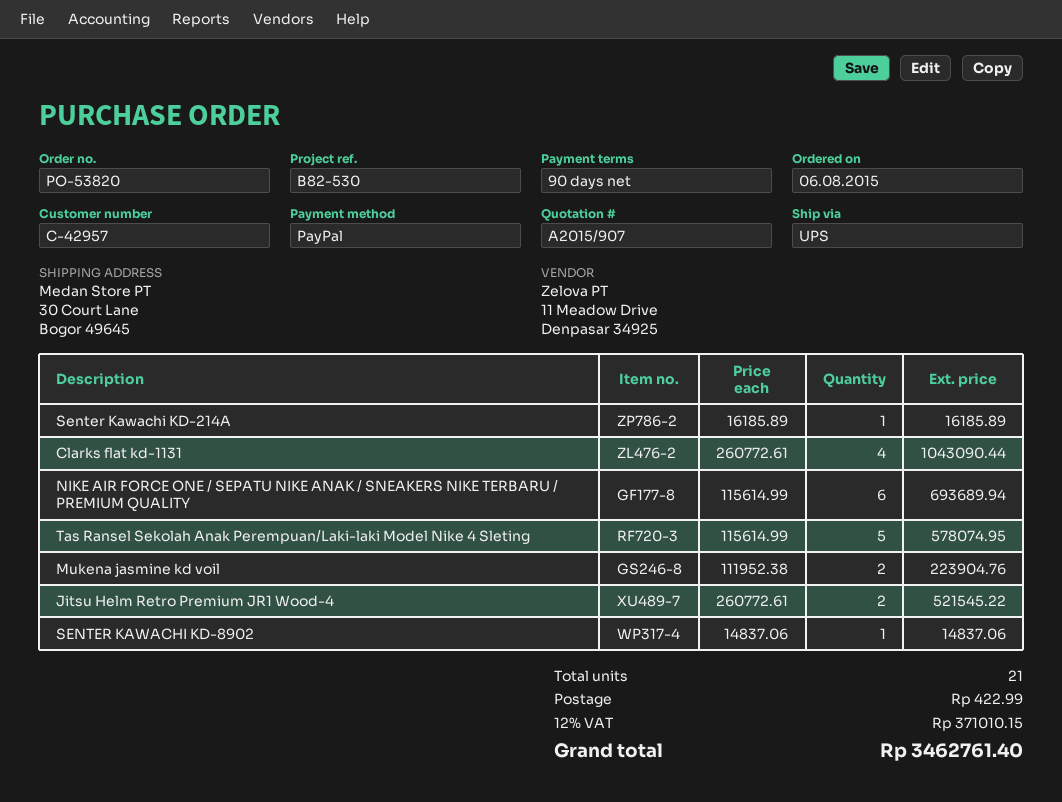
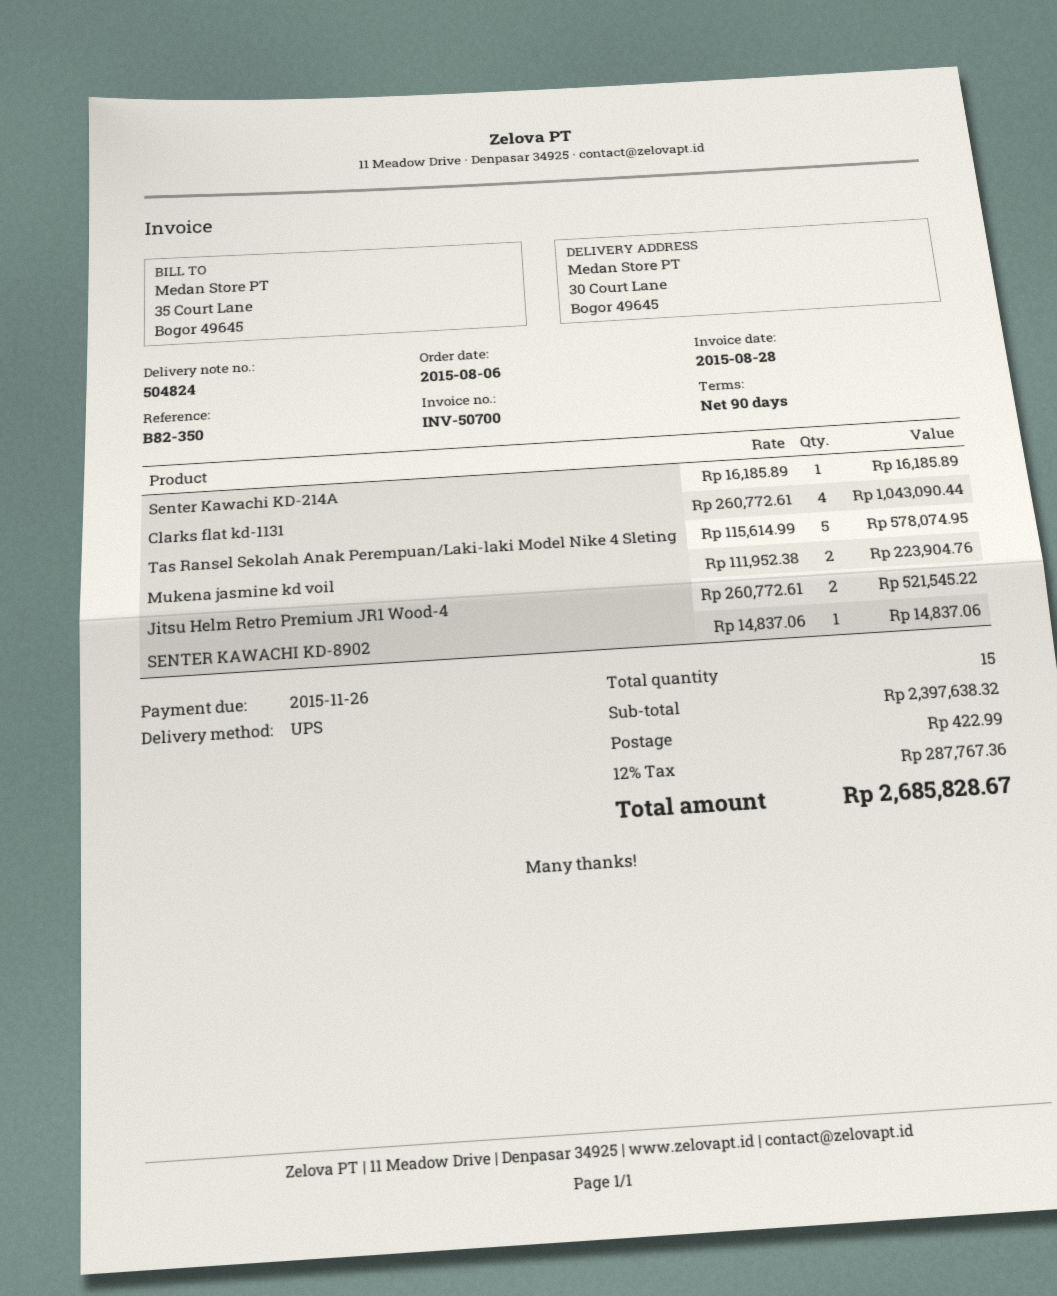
reference: B82-530 -> B82-350
NIKE AIR FORCE ONE / SEPATU NIKE ANAK / SNEAKERS NIKE TERBARU / PREMIUM QUALITY: 6 x 115614.99 = 693689.94 -> none
total quantity: 21 -> 15
tax: 12% = 371010.15 -> 12% = 287767.36
total: 3462761.40 -> 2685828.67

